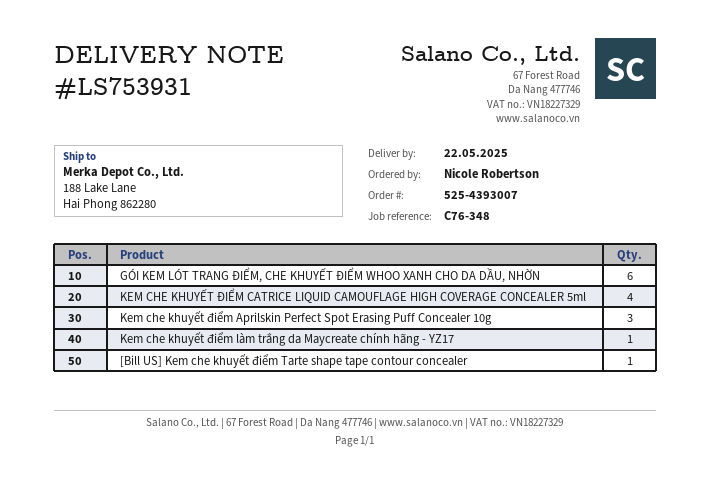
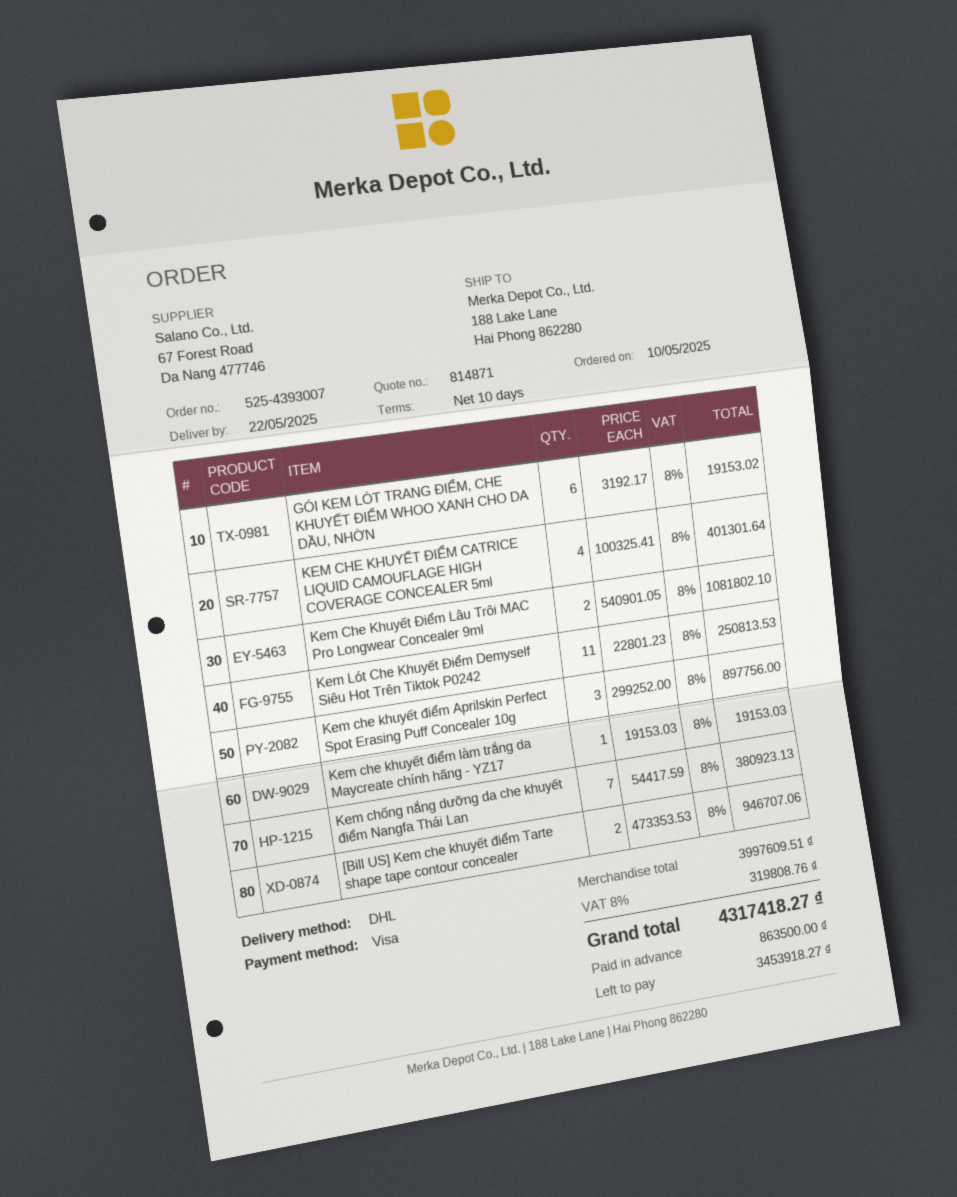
[Bill US] Kem che khuyết điểm Tarte shape tape contour concealer: 1 -> 2
Kem Che Khuyết Điểm Lâu Trôi MAC Pro Longwear Concealer 9ml: none -> 2
Kem Lót Che Khuyết Điểm Demyself Siêu Hot Trên Tiktok P0242: none -> 11
Kem chống nắng dưỡng da che khuyết điểm Nangfa Thái Lan: none -> 7

